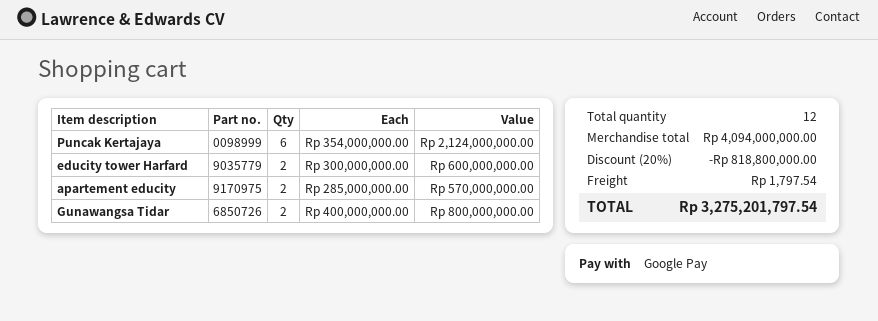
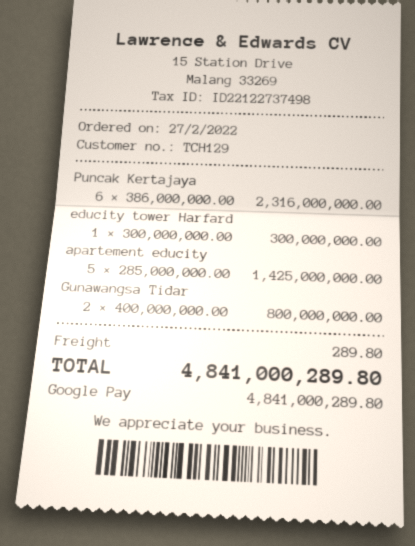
Puncak Kertajaya: 6 x 354000000.00 = 2124000000.00 -> 6 x 386000000.00 = 2316000000.00
educity tower Harfard: 2 x 300000000.00 = 600000000.00 -> 1 x 300000000.00 = 300000000.00
apartement educity: 2 x 285000000.00 = 570000000.00 -> 5 x 285000000.00 = 1425000000.00
discount: 20% = 818800000.00 -> none
shipping: 1797.54 -> 289.80
total: 3275201797.54 -> 4841000289.80

